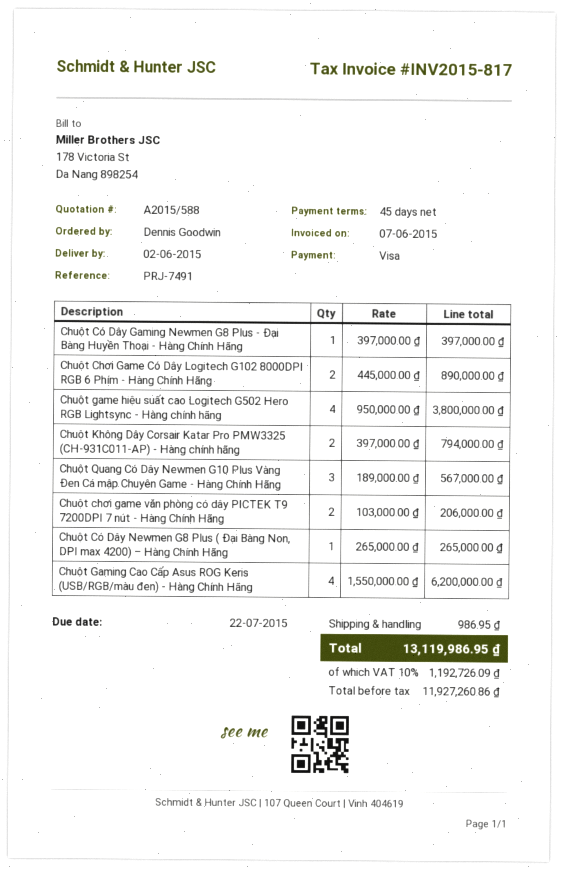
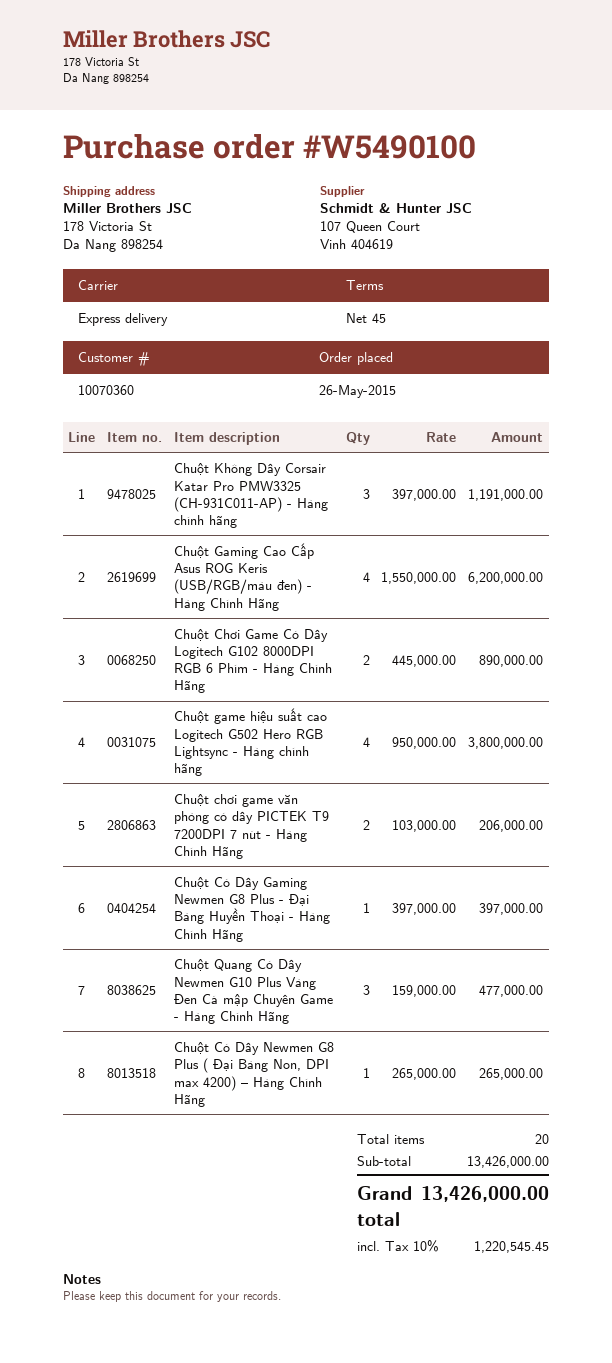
Chuột Không Dây Corsair Katar Pro PMW3325 (CH-931C011-AP) - Hàng chính hãng: 2 x 397000.00 = 794000.00 -> 3 x 397000.00 = 1191000.00
Chuột Quang Có Dây Newmen G10 Plus Vàng Đen Cá mập Chuyên Game - Hàng Chính Hãng: 3 x 189000.00 = 567000.00 -> 3 x 159000.00 = 477000.00
shipping: 986.95 -> none
tax: 10% = 1192726.09 -> 10% = 1220545.45
total: 13119986.95 -> 13426000.00

